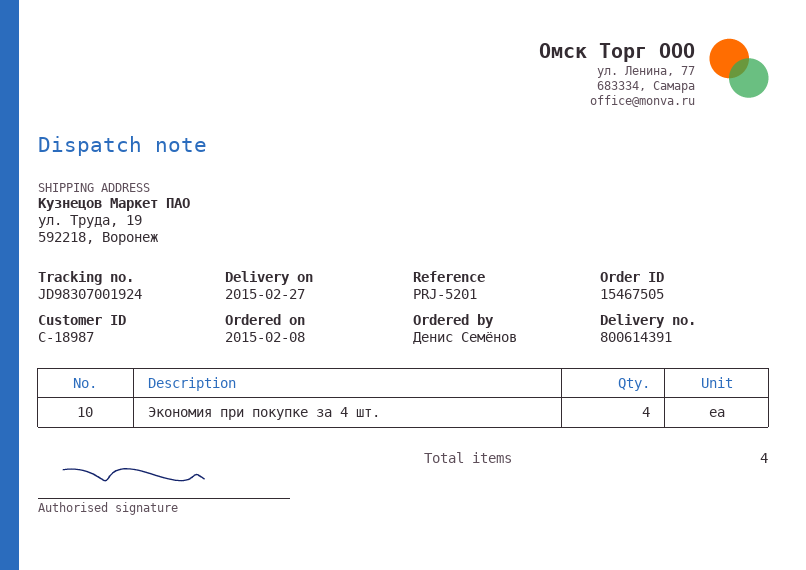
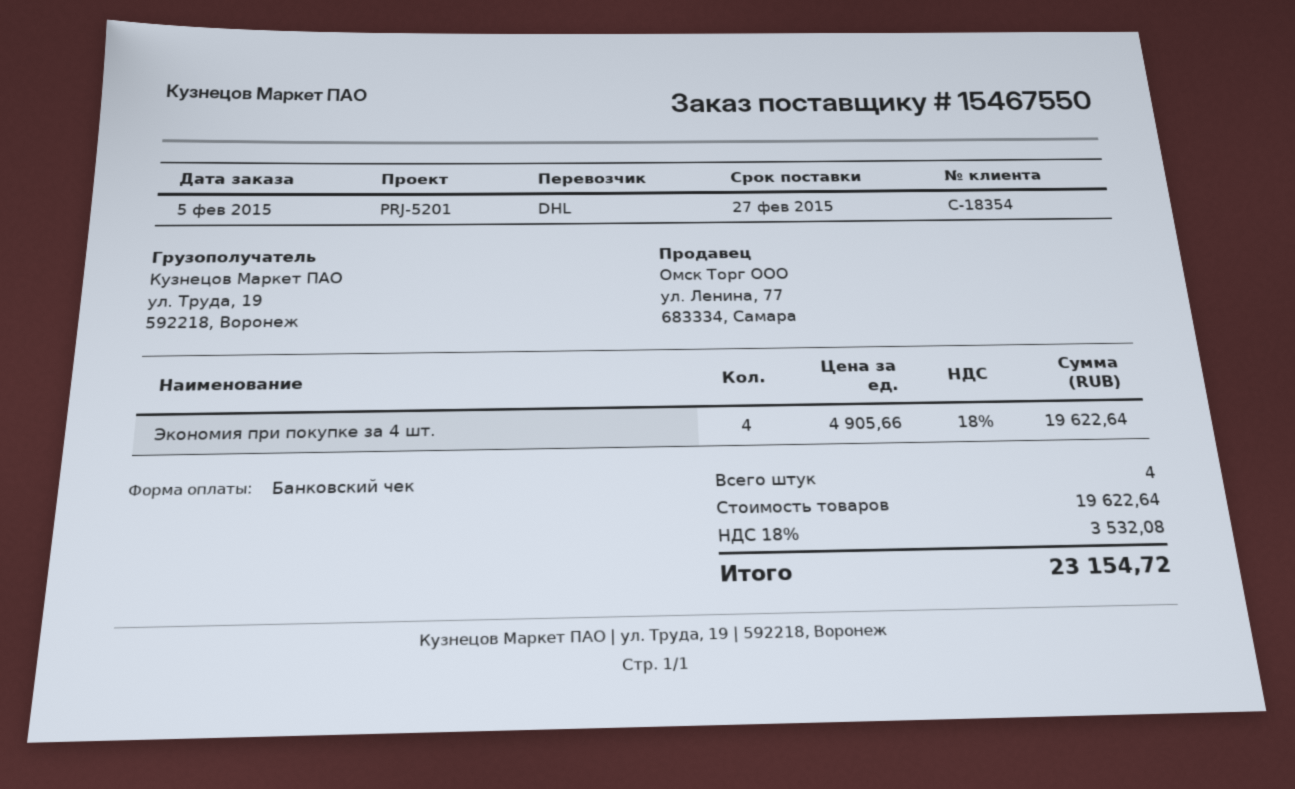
order number: 15467505 -> 15467550
order date: 2015-02-08 -> 2015-02-05
customer number: C-18987 -> C-18354

